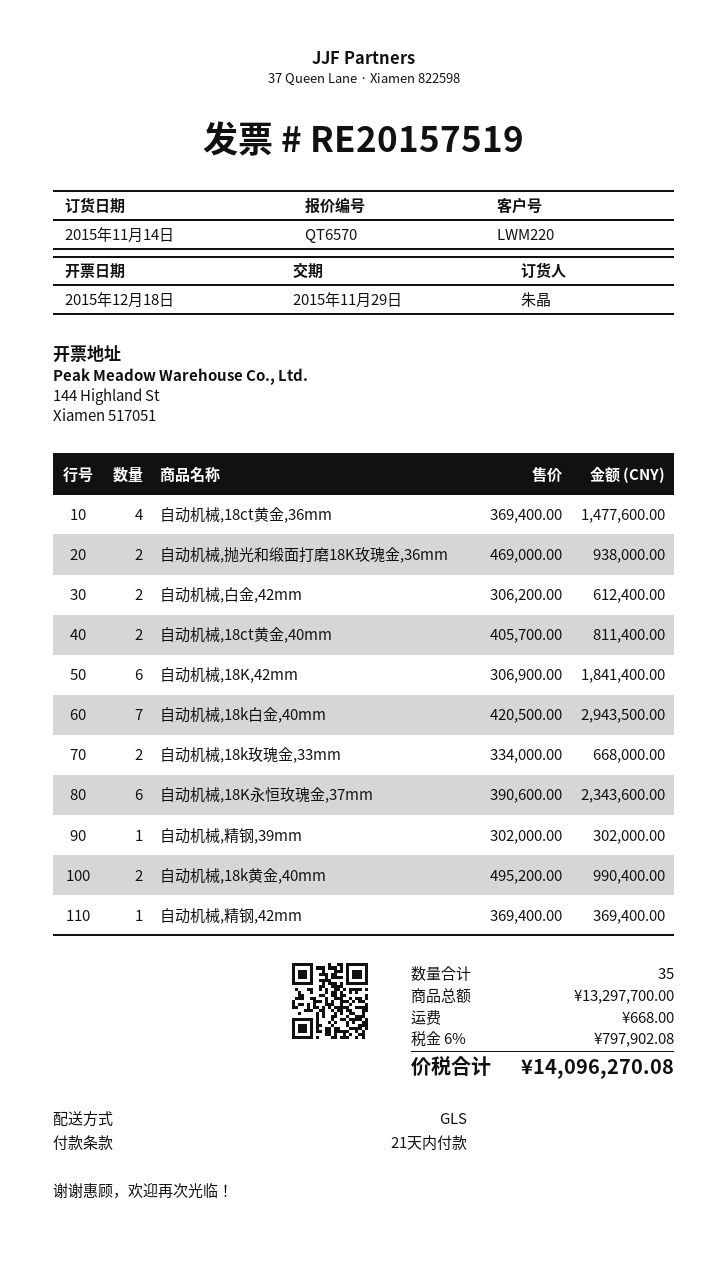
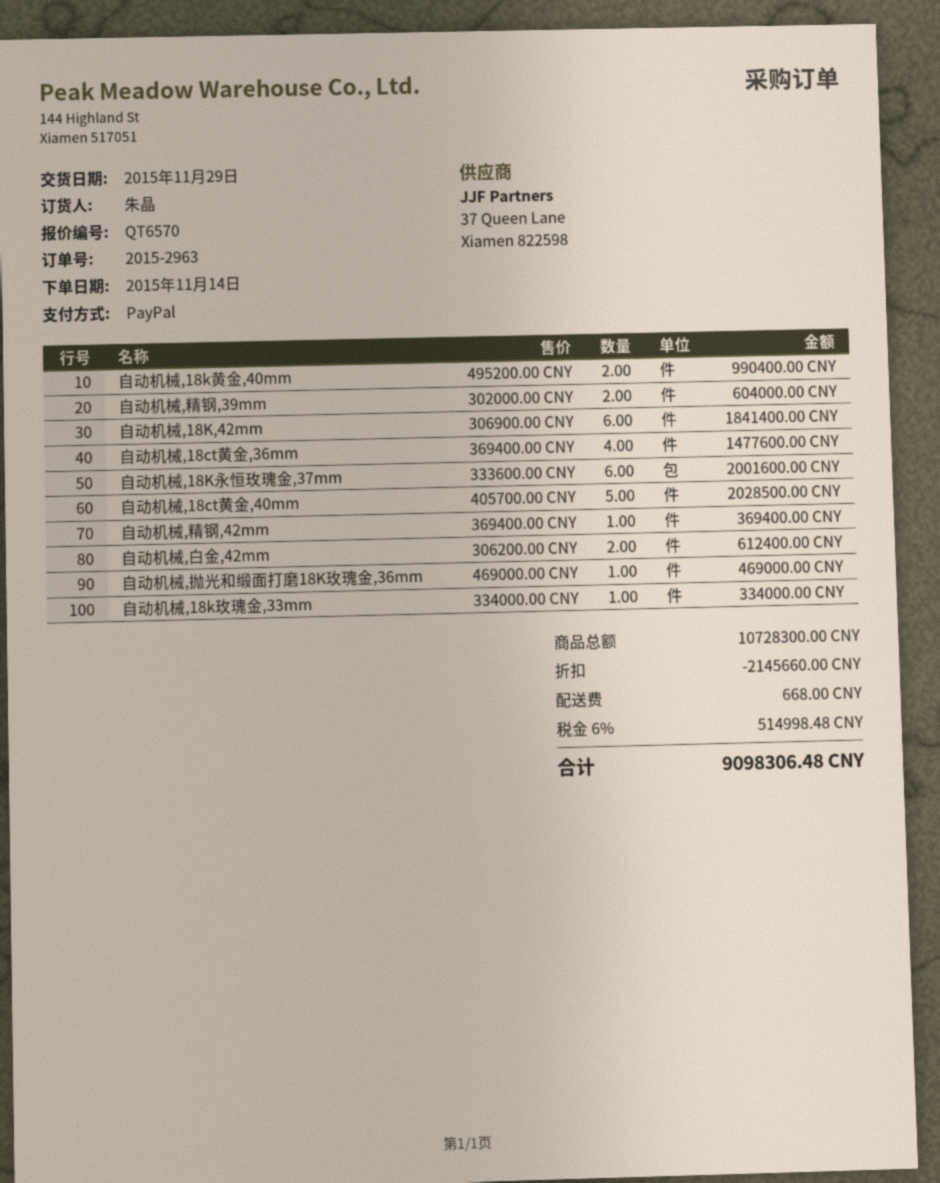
自动机械,抛光和缎面打磨18K玫瑰金,36mm: 2 x 469000.00 = 938000.00 -> 1 x 469000.00 = 469000.00
自动机械,18ct黄金,40mm: 2 x 405700.00 = 811400.00 -> 5 x 405700.00 = 2028500.00
自动机械,18k白金,40mm: 7 x 420500.00 = 2943500.00 -> none
自动机械,18k玫瑰金,33mm: 2 x 334000.00 = 668000.00 -> 1 x 334000.00 = 334000.00
自动机械,18K永恒玫瑰金,37mm: 6 x 390600.00 = 2343600.00 -> 6 x 333600.00 = 2001600.00
自动机械,精钢,39mm: 1 x 302000.00 = 302000.00 -> 2 x 302000.00 = 604000.00
subtotal: 13297700.00 -> 10728300.00
discount: none -> 2145660.00
tax: 6% = 797902.08 -> 6% = 514998.48
total: 14096270.08 -> 9098306.48

